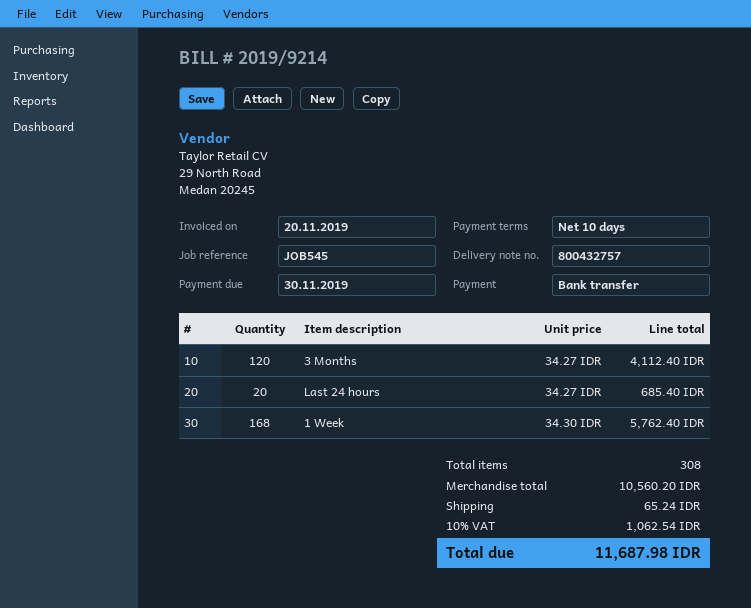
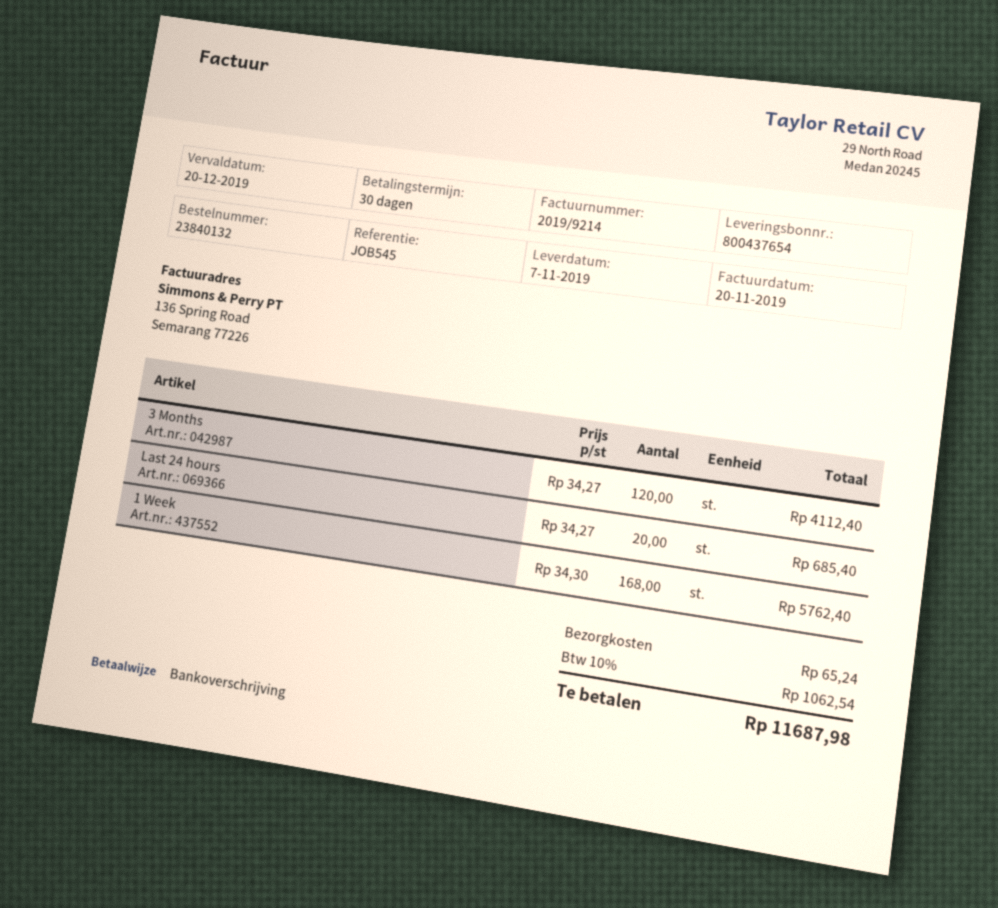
delivery note number: 800432757 -> 800437654
payment terms: 10 days -> 30 days
due date: 2019-11-30 -> 2019-12-20

